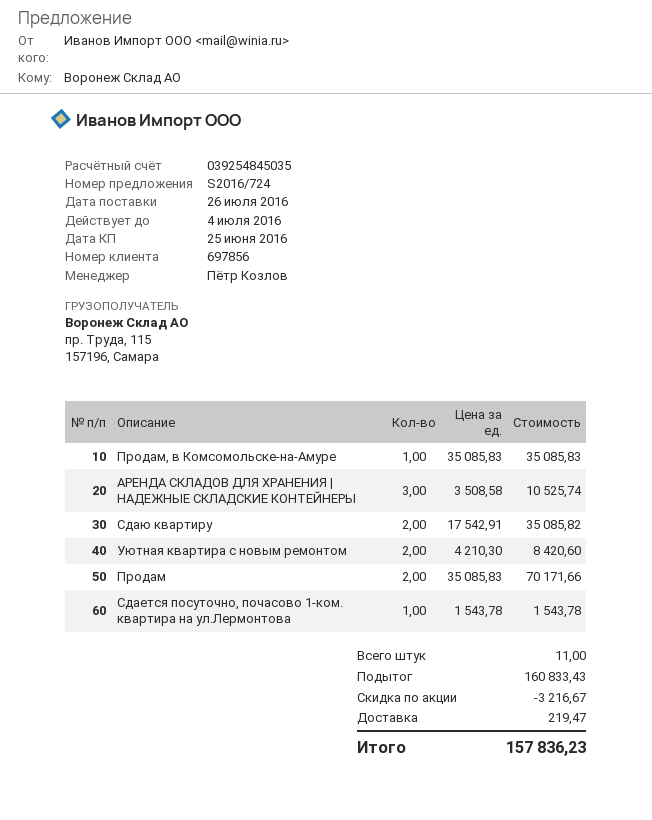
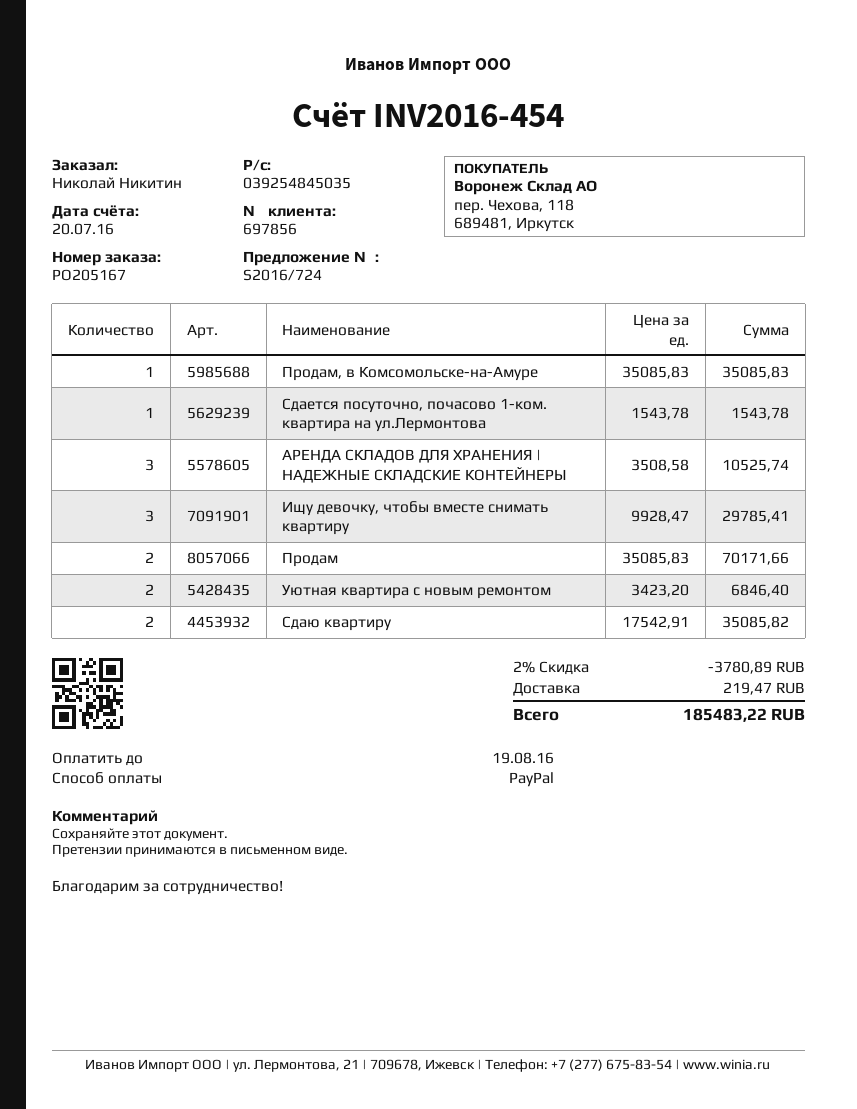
Уютная квартира с новым ремонтом: 2 x 4210.30 = 8420.60 -> 2 x 3423.20 = 6846.40
Ищу девочку, чтобы вместе снимать квартиру: none -> 3 x 9928.47 = 29785.41
discount: 3216.67 -> 3780.89
total: 157836.23 -> 185483.22

